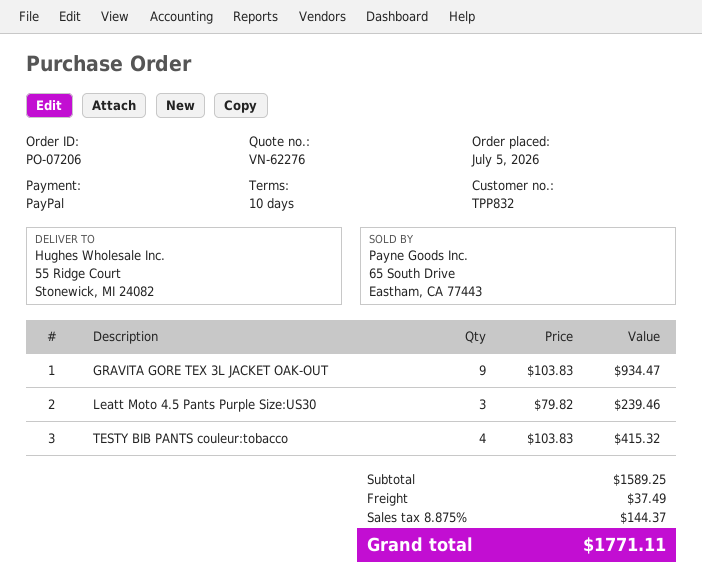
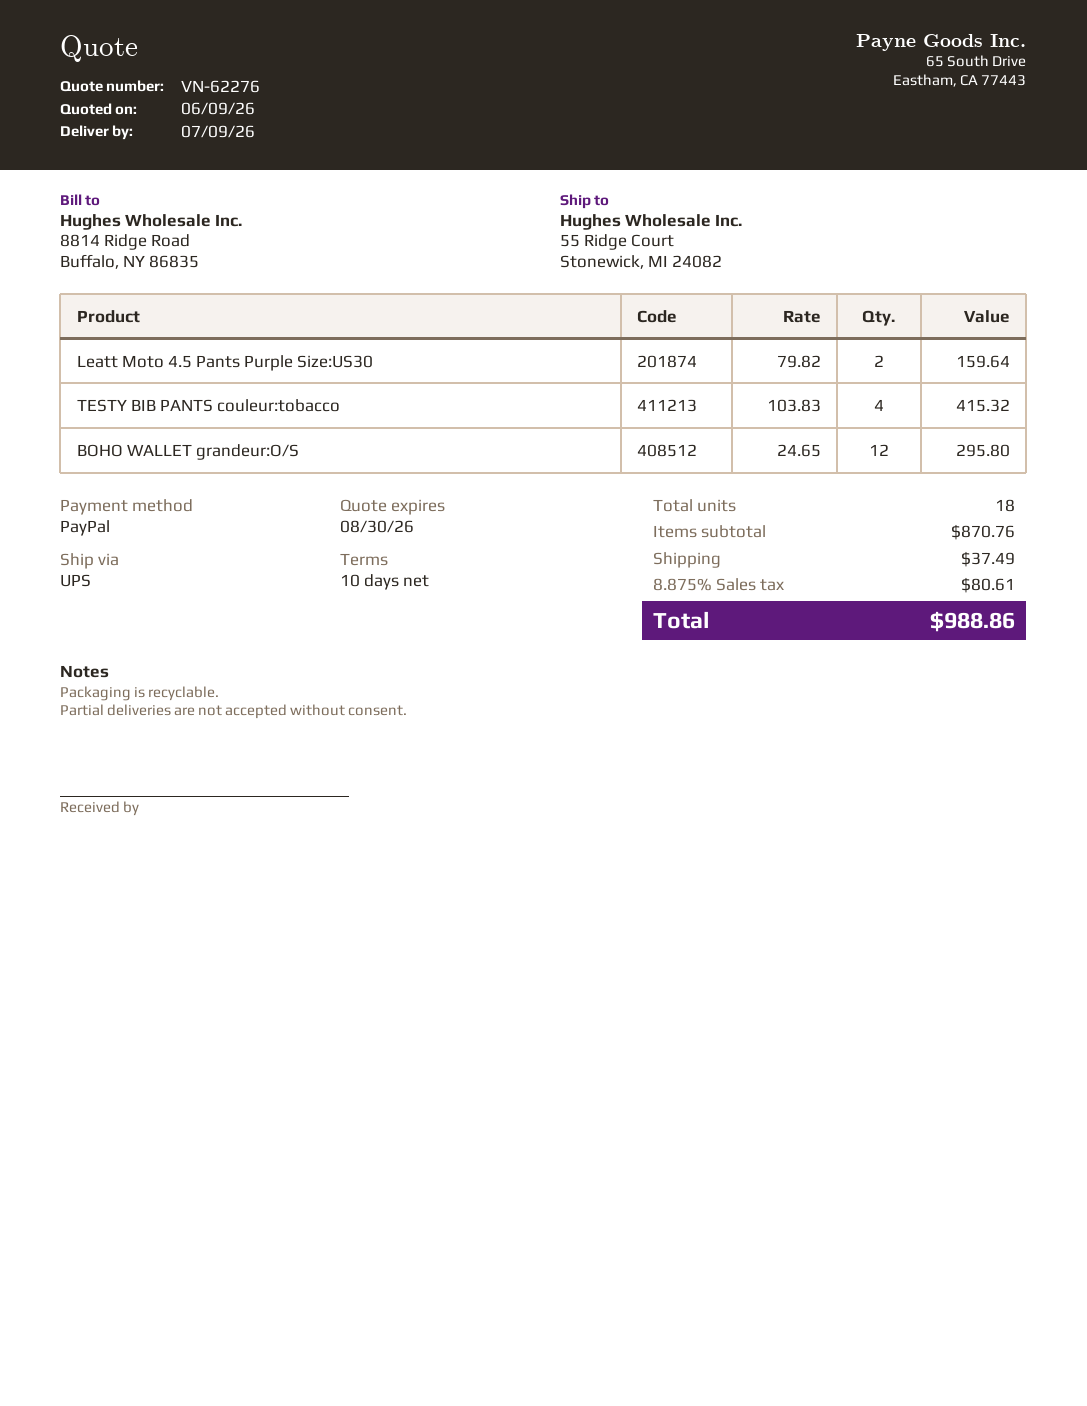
GRAVITA GORE TEX 3L JACKET OAK-OUT: 9 x 103.83 = 934.47 -> none
Leatt Moto 4.5 Pants Purple Size:US30: 3 x 79.82 = 239.46 -> 2 x 79.82 = 159.64
BOHO WALLET grandeur:O/S: none -> 12 x 24.65 = 295.80
subtotal: 1589.25 -> 870.76
tax: 8.875% = 144.37 -> 8.875% = 80.61
total: 1771.11 -> 988.86

